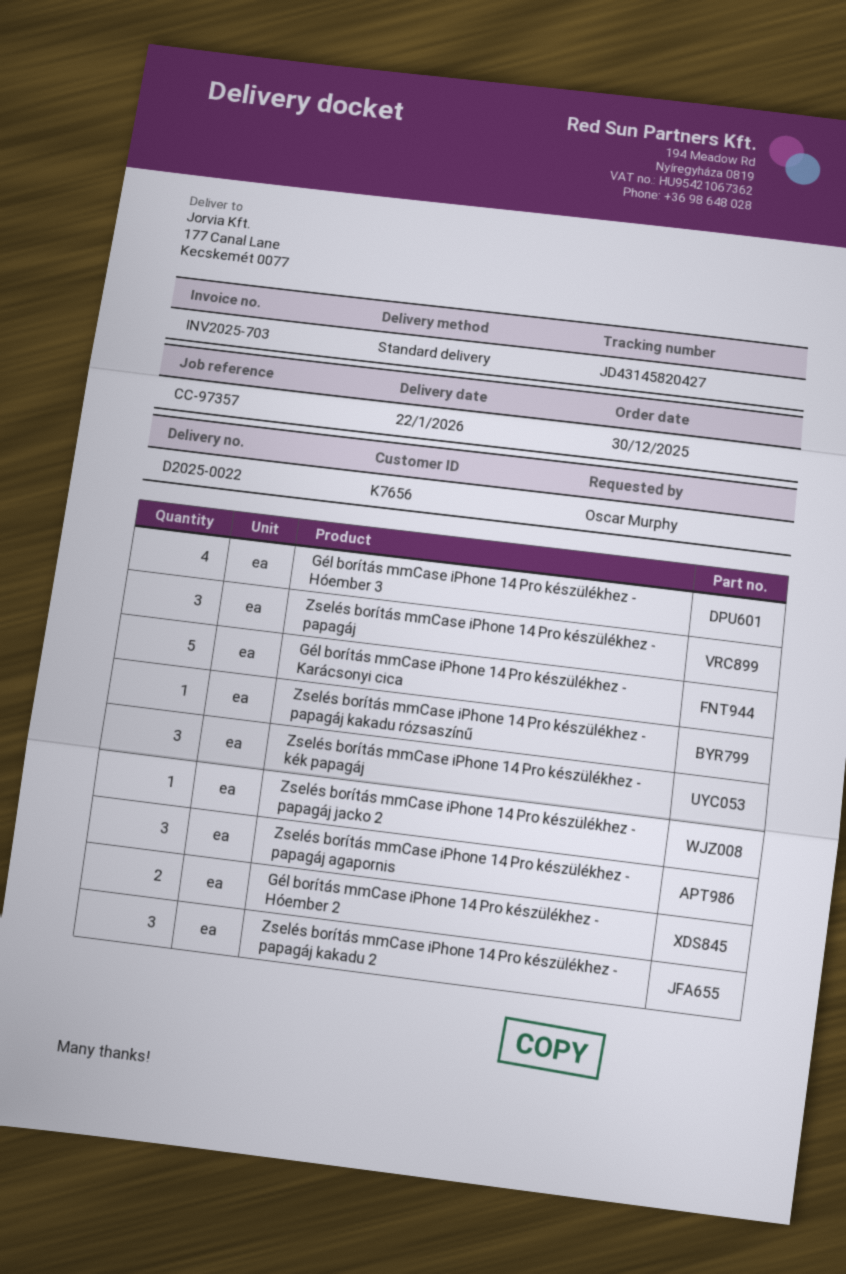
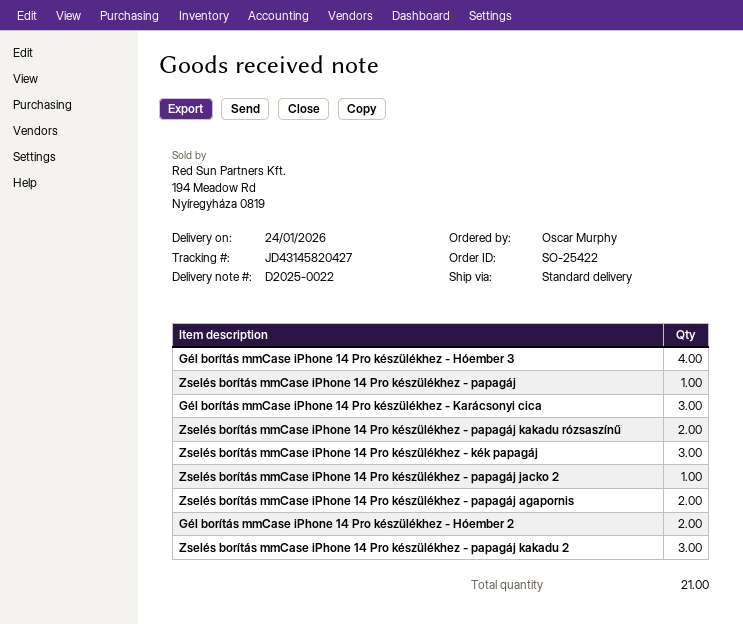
delivery date: 2026-01-22 -> 2026-01-24
Zselés borítás mmCase iPhone 14 Pro készülékhez - papagáj: 3 -> 1
Gél borítás mmCase iPhone 14 Pro készülékhez - Karácsonyi cica: 5 -> 3
Zselés borítás mmCase iPhone 14 Pro készülékhez - papagáj kakadu rózsaszínű: 1 -> 2
Zselés borítás mmCase iPhone 14 Pro készülékhez - papagáj agapornis: 3 -> 2

